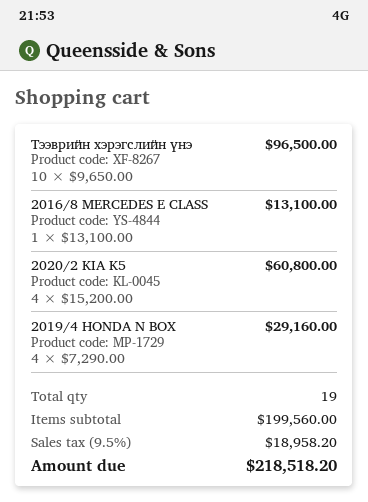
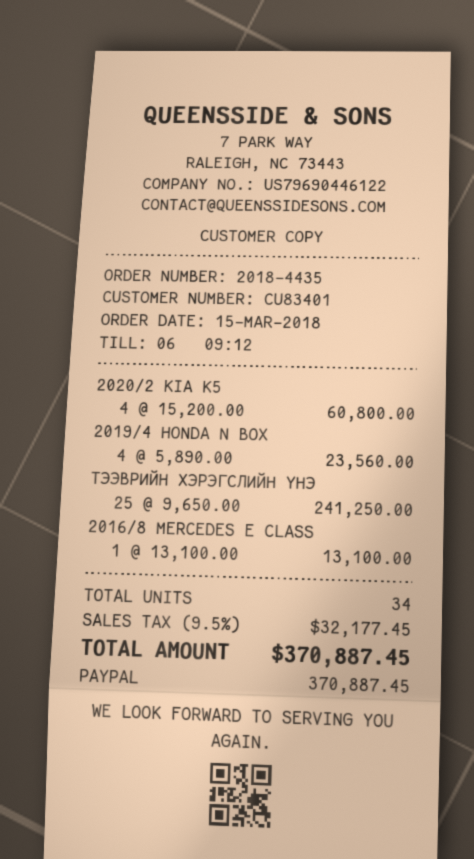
Тээврийн хэрэгслийн үнэ: 10 x 9650.00 = 96500.00 -> 25 x 9650.00 = 241250.00
2019/4 HONDA N BOX: 4 x 7290.00 = 29160.00 -> 4 x 5890.00 = 23560.00
total quantity: 19 -> 34
tax: 9.5% = 18958.20 -> 9.5% = 32177.45
total: 218518.20 -> 370887.45

